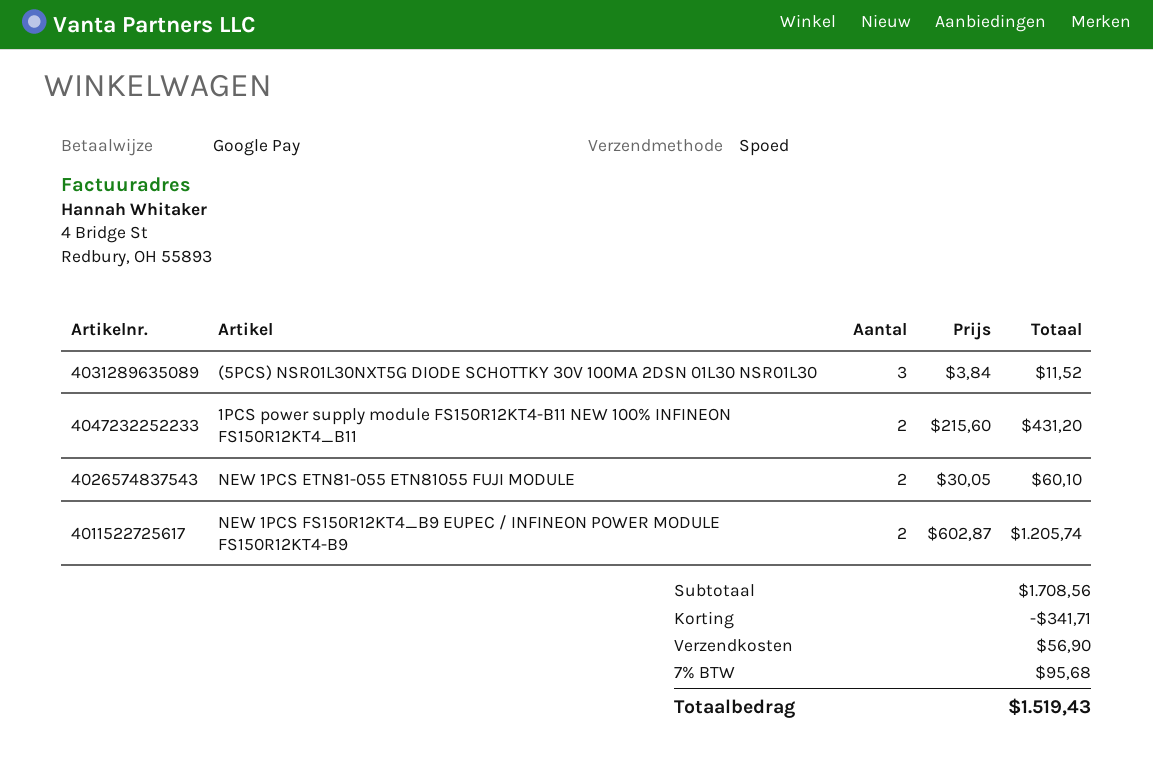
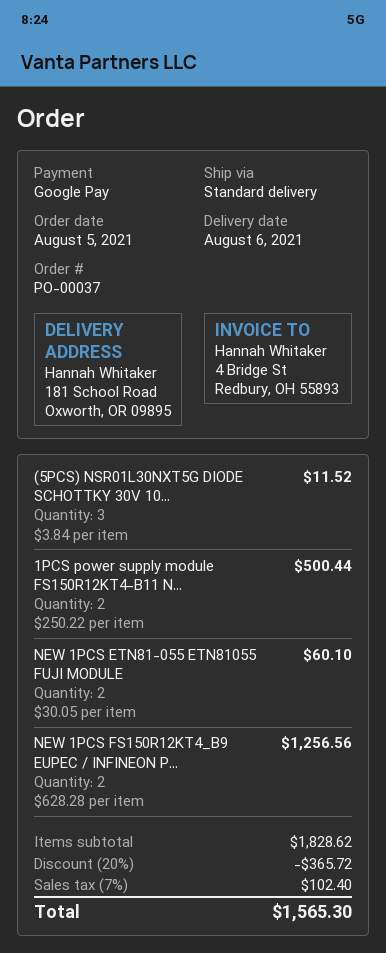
shipping method: express -> standard
1PCS power supply module FS150R12KT4-B11 NEW 100% INFINEON FS150R12KT4_B11: 2 x 215.60 = 431.20 -> 2 x 250.22 = 500.44
NEW 1PCS FS150R12KT4_B9 EUPEC / INFINEON POWER MODULE FS150R12KT4-B9: 2 x 602.87 = 1205.74 -> 2 x 628.28 = 1256.56
subtotal: 1708.56 -> 1828.62
discount: 341.71 -> 365.72
shipping: 56.90 -> none
tax: 7% = 95.68 -> 7% = 102.40
total: 1519.43 -> 1565.30

